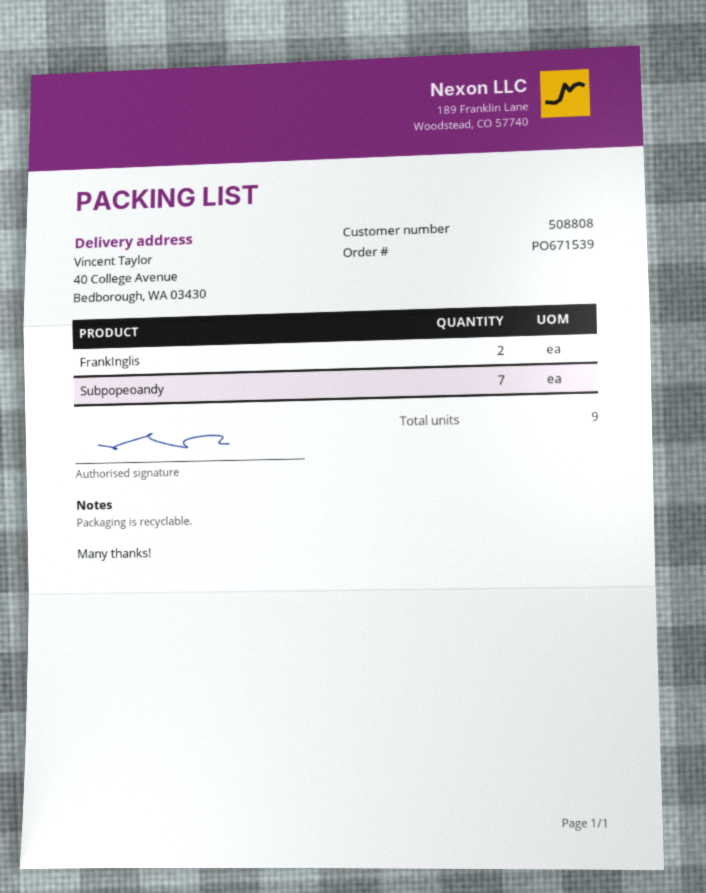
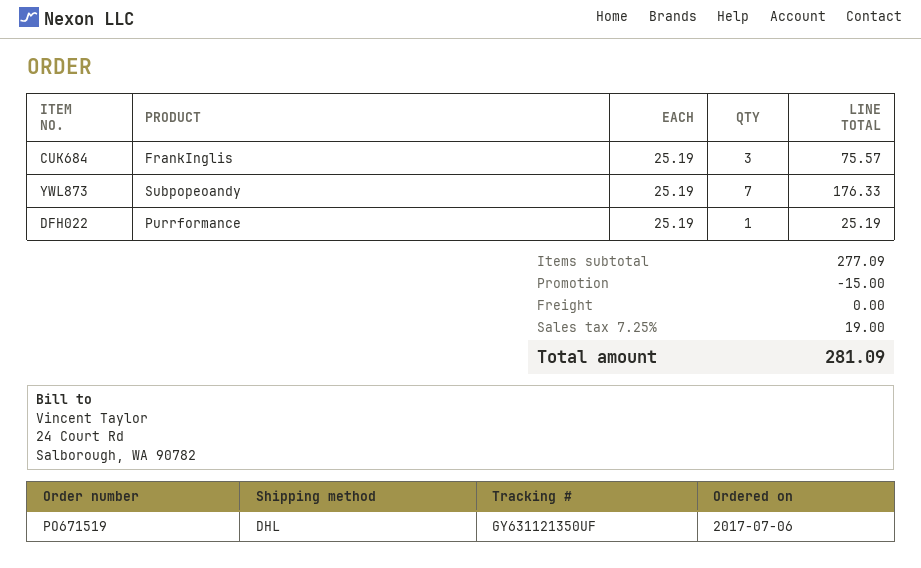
order number: PO671539 -> PO671519
FrankInglis: 2 -> 3
Purrformance: none -> 1

